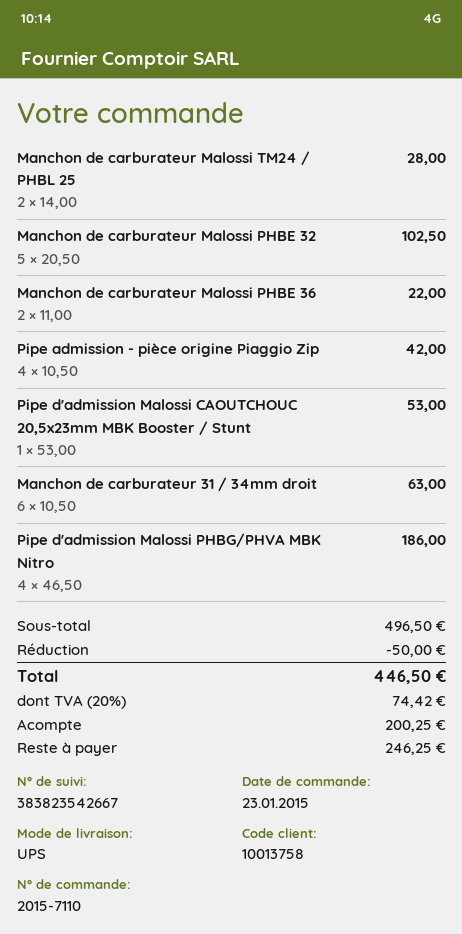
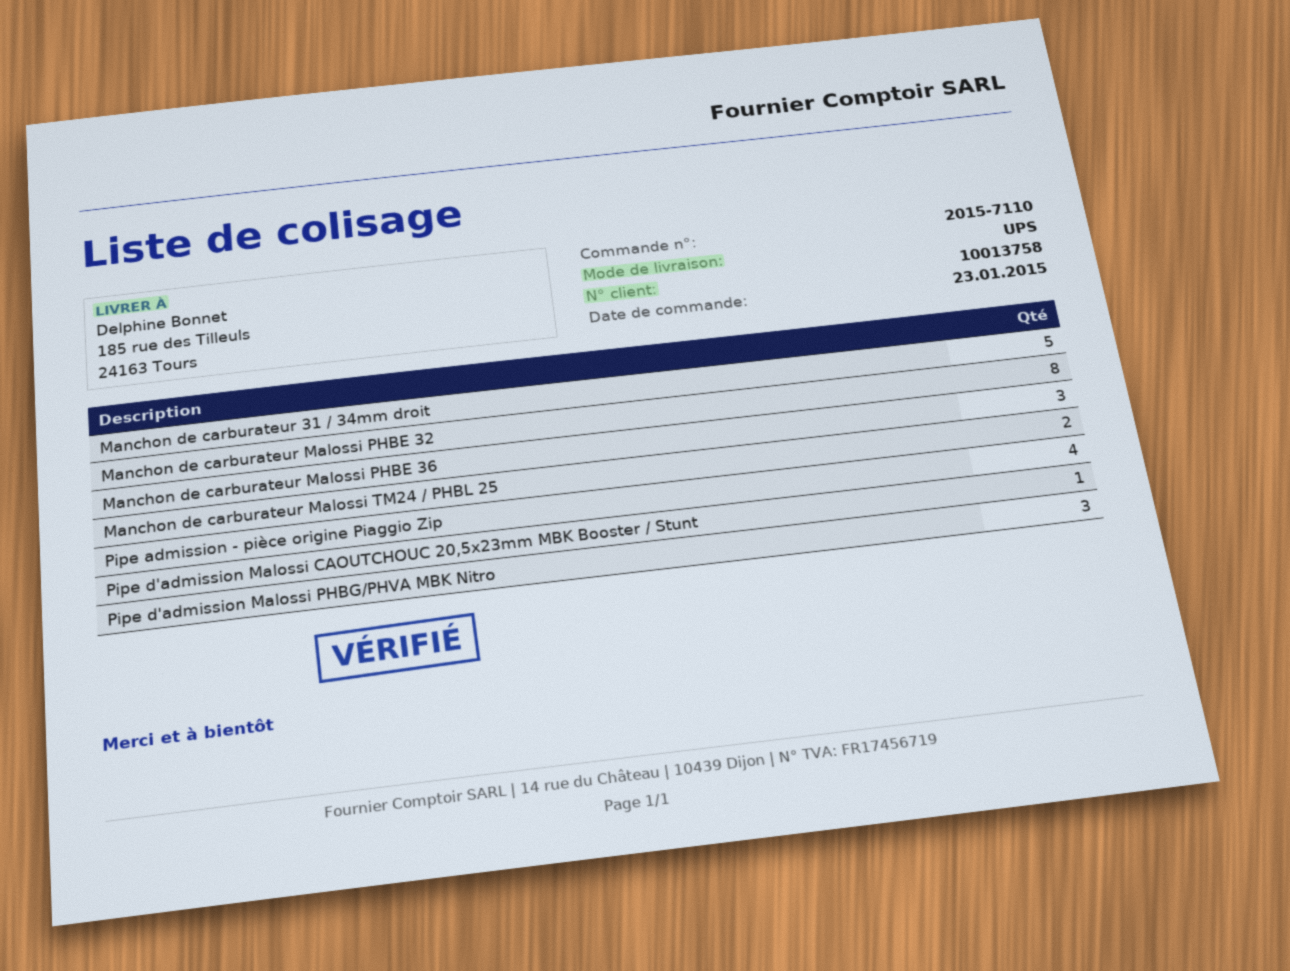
Manchon de carburateur Malossi PHBE 32: 5 -> 8
Manchon de carburateur Malossi PHBE 36: 2 -> 3
Manchon de carburateur 31 / 34mm droit: 6 -> 5
Pipe d'admission Malossi PHBG/PHVA MBK Nitro: 4 -> 3

